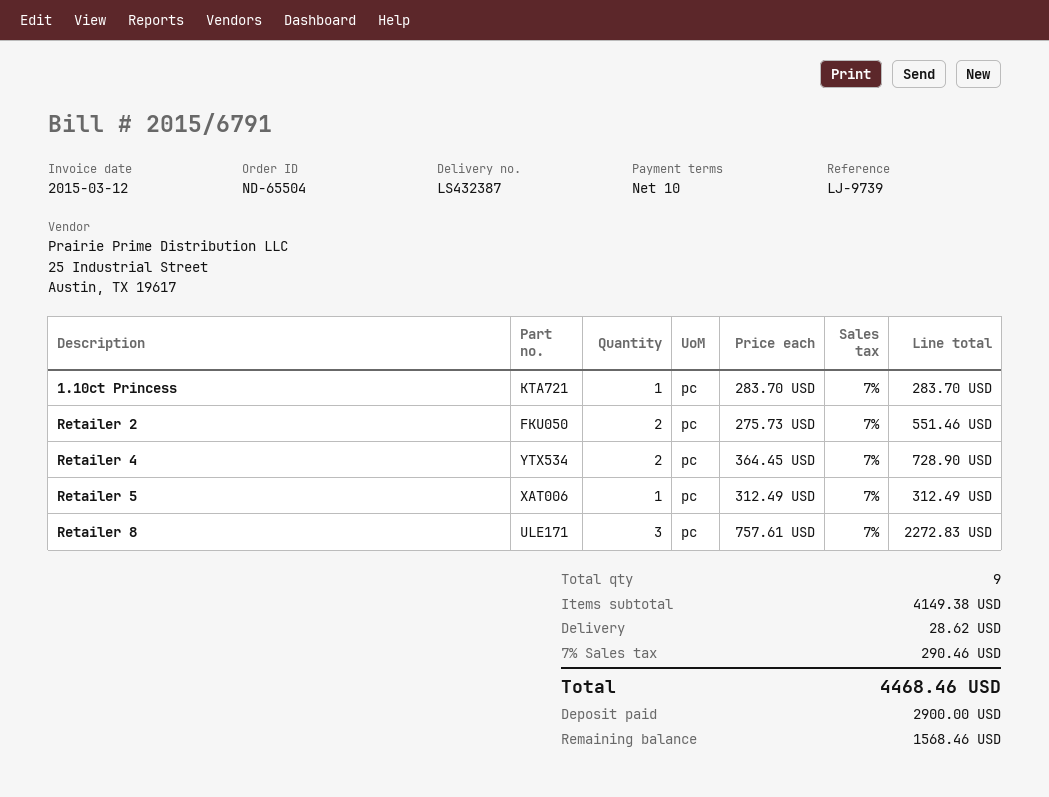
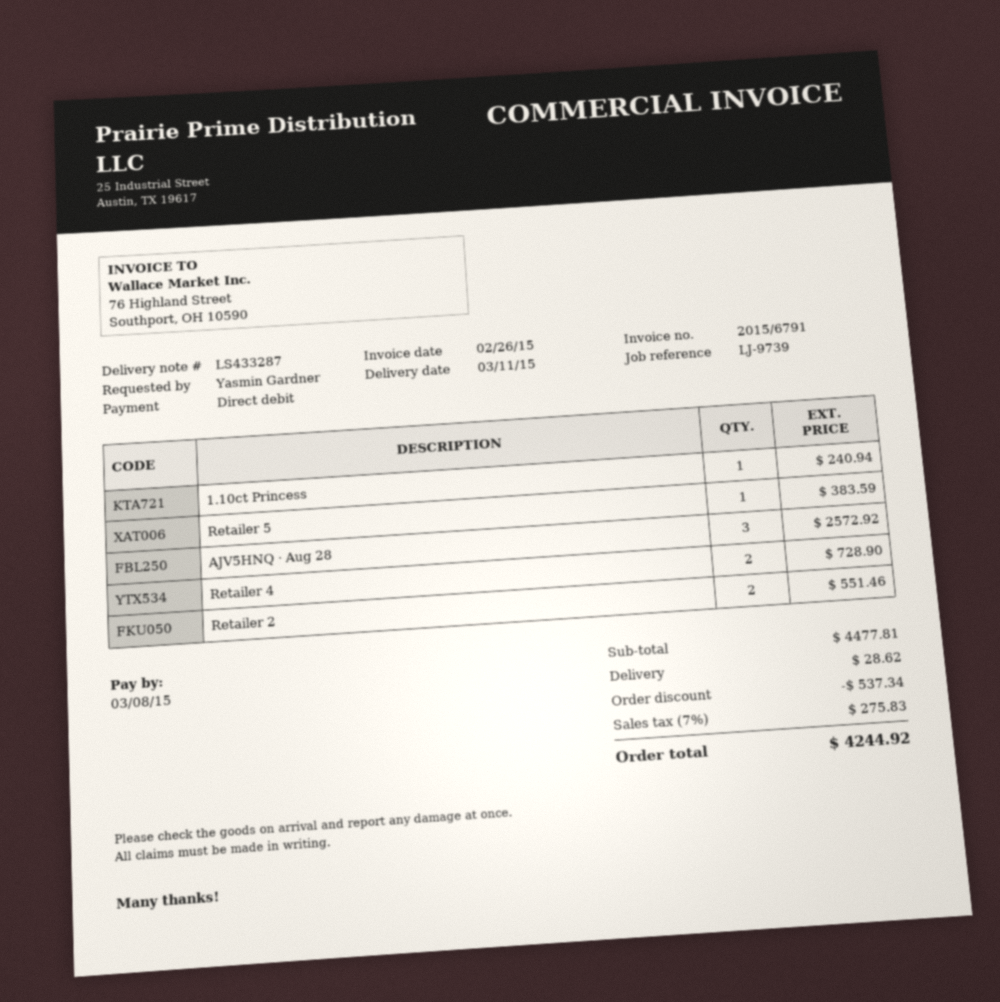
delivery note number: LS432387 -> LS433287
invoice date: 2015-03-12 -> 2015-02-26
1.10ct Princess: 1 for 283.70 -> 1 for 240.94
Retailer 5: 1 for 312.49 -> 1 for 383.59
Retailer 8: 3 for 2272.83 -> none
AJV5HNQ · Aug 28: none -> 3 for 2572.92
subtotal: 4149.38 -> 4477.81
discount: none -> 537.34
tax: 7% = 290.46 -> 7% = 275.83
total: 4468.46 -> 4244.92

